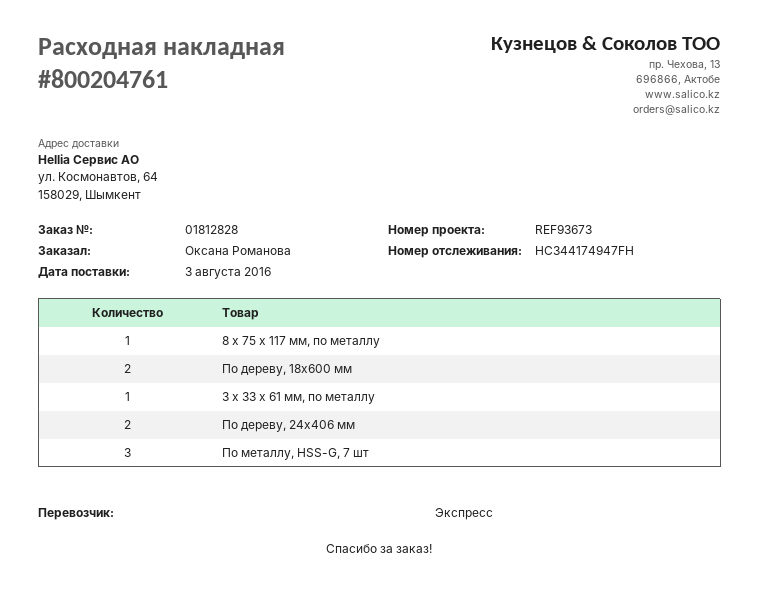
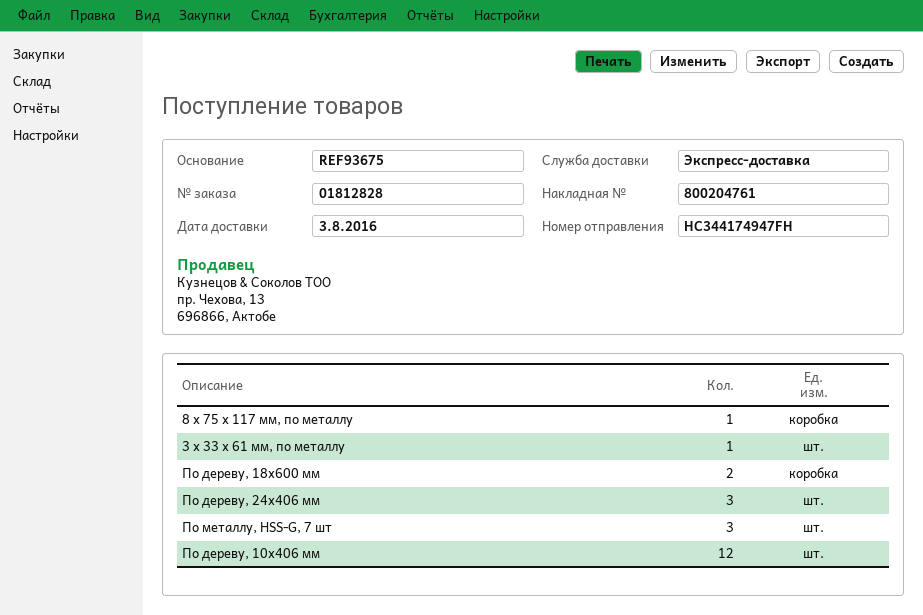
reference: REF93673 -> REF93675
По дереву, 24x406 мм: 2 -> 3
По дереву, 10x406 мм: none -> 12

